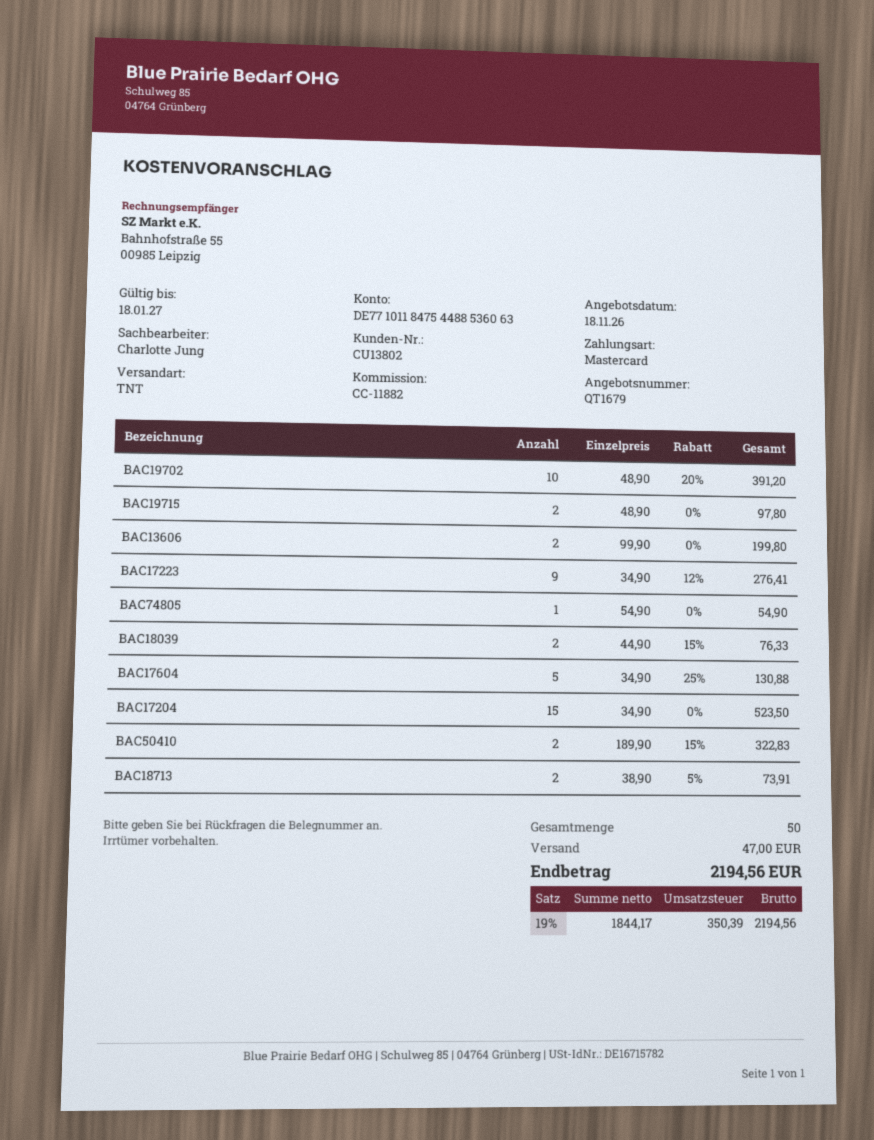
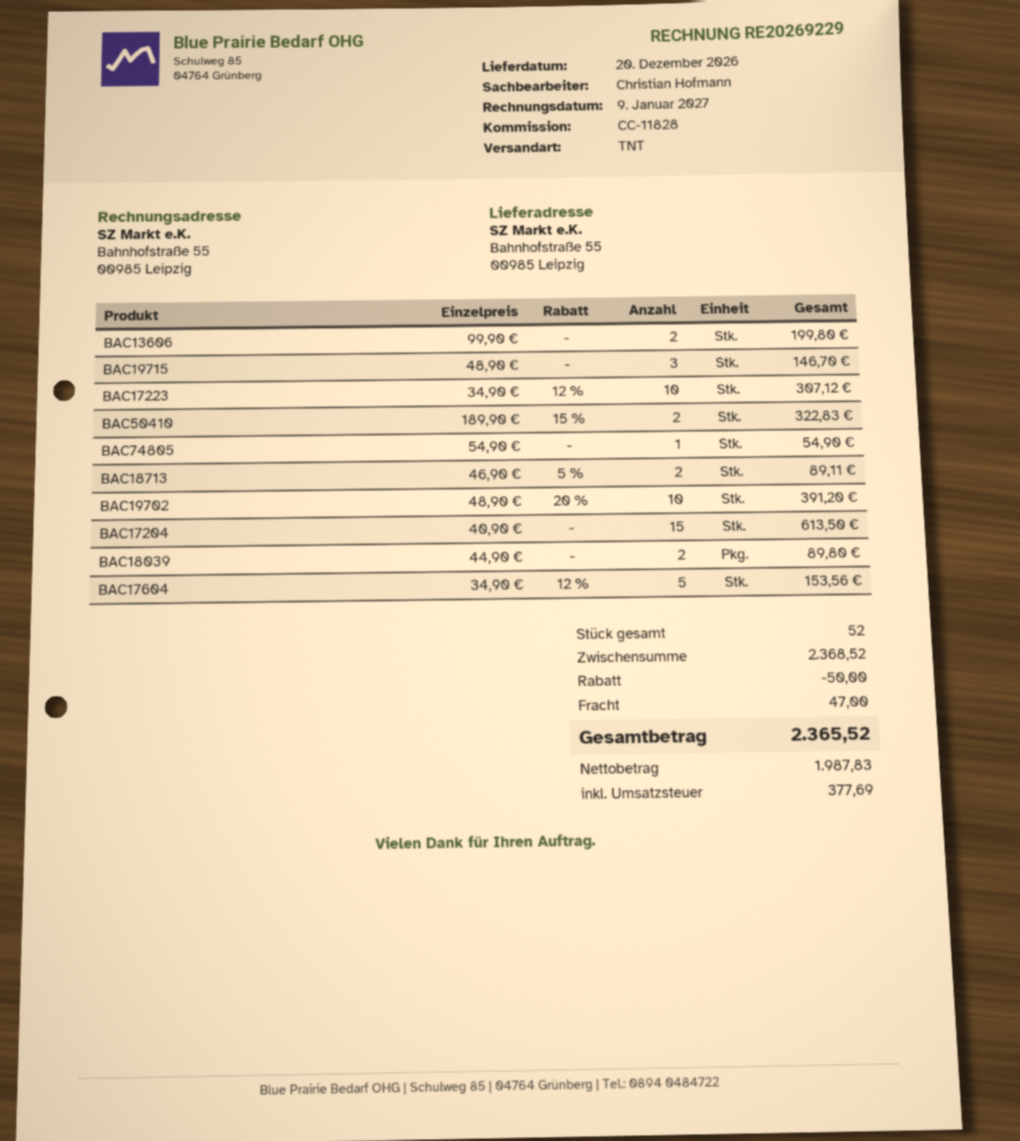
reference: CC-11882 -> CC-11828
sales rep: Charlotte Jung -> Christian Hofmann
BAC19715: 2 x 48.90 = 97.80 -> 3 x 48.90 = 146.70
BAC17223: 9 x 34.90 - 12% = 276.41 -> 10 x 34.90 - 12% = 307.12
BAC18039: 2 x 44.90 - 15% = 76.33 -> 2 x 44.90 = 89.80
BAC17604: 5 x 34.90 - 25% = 130.88 -> 5 x 34.90 - 12% = 153.56
BAC17204: 15 x 34.90 = 523.50 -> 15 x 40.90 = 613.50
BAC18713: 2 x 38.90 - 5% = 73.91 -> 2 x 46.90 - 5% = 89.11
total quantity: 50 -> 52
discount: none -> 50.00
net: 1844.17 -> 1987.83
tax: 350.39 -> 377.69
total: 2194.56 -> 2365.52

